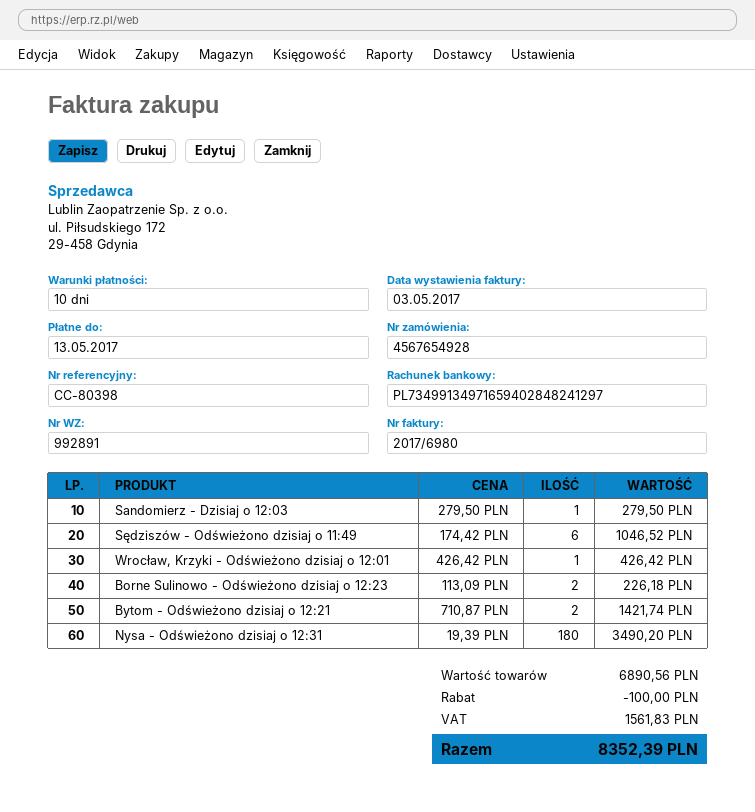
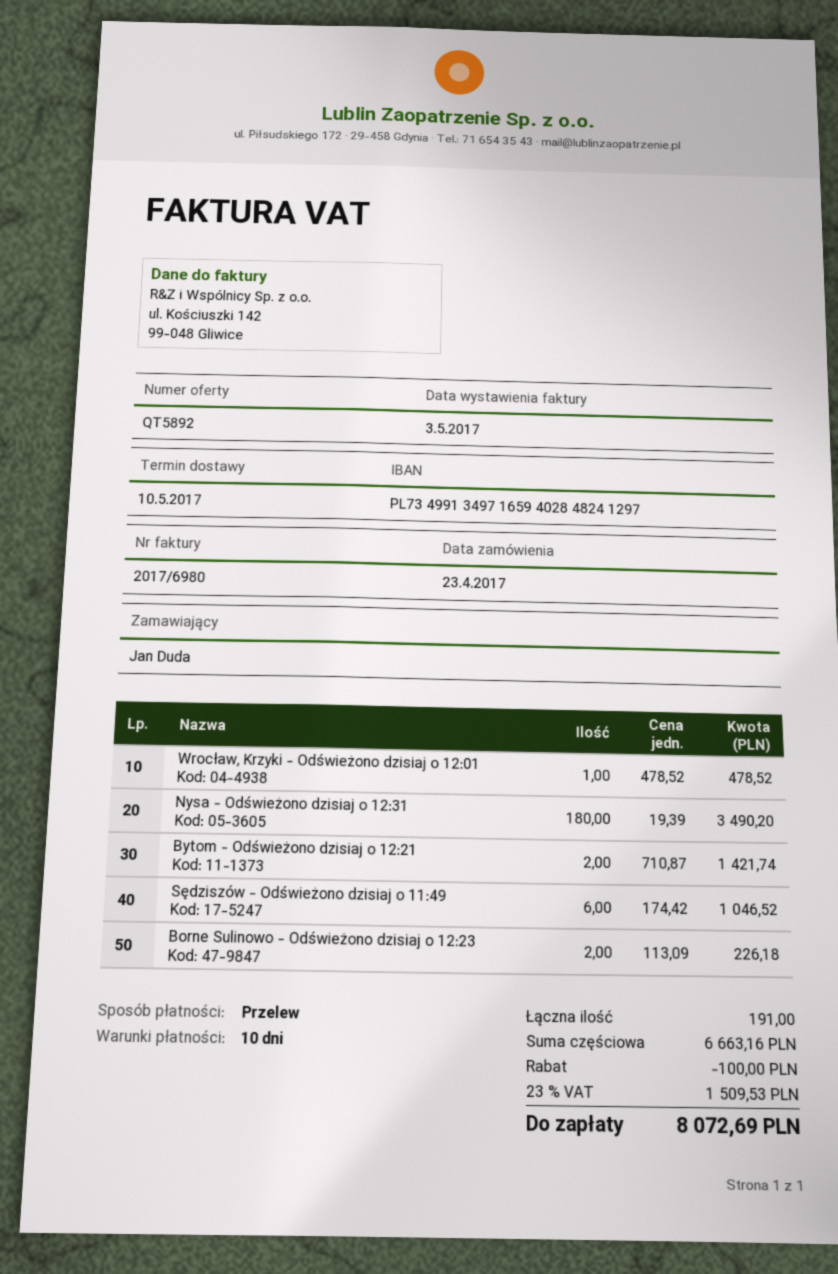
Sandomierz - Dzisiaj o 12:03: 1 x 279.50 = 279.50 -> none
Wrocław, Krzyki - Odświeżono dzisiaj o 12:01: 1 x 426.42 = 426.42 -> 1 x 478.52 = 478.52
subtotal: 6890.56 -> 6663.16
tax: 1561.83 -> 1509.53
total: 8352.39 -> 8072.69

